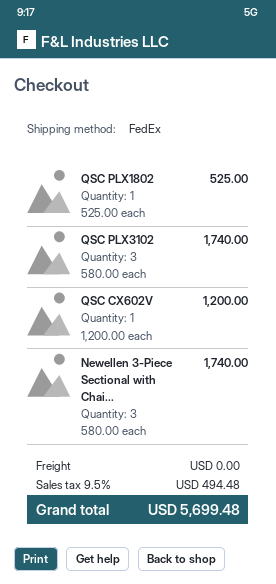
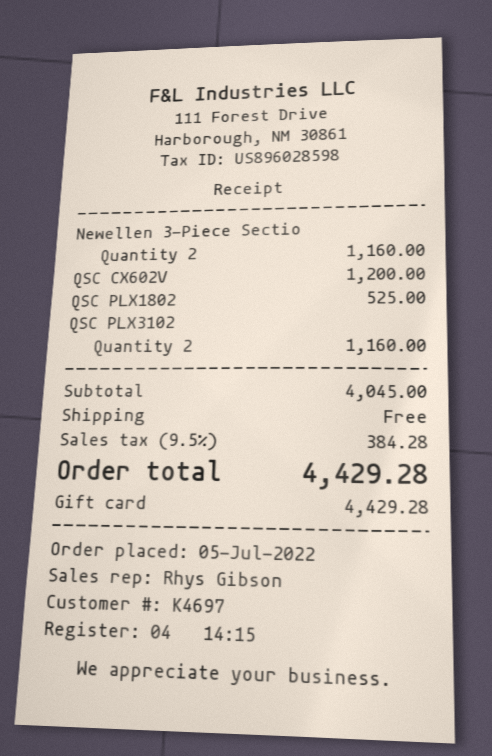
QSC PLX3102: 3 for 1740.00 -> 2 for 1160.00
Newellen 3-Piece Sectional with Chai...: 3 for 1740.00 -> 2 for 1160.00
tax: 9.5% = 494.48 -> 9.5% = 384.28
total: 5699.48 -> 4429.28

